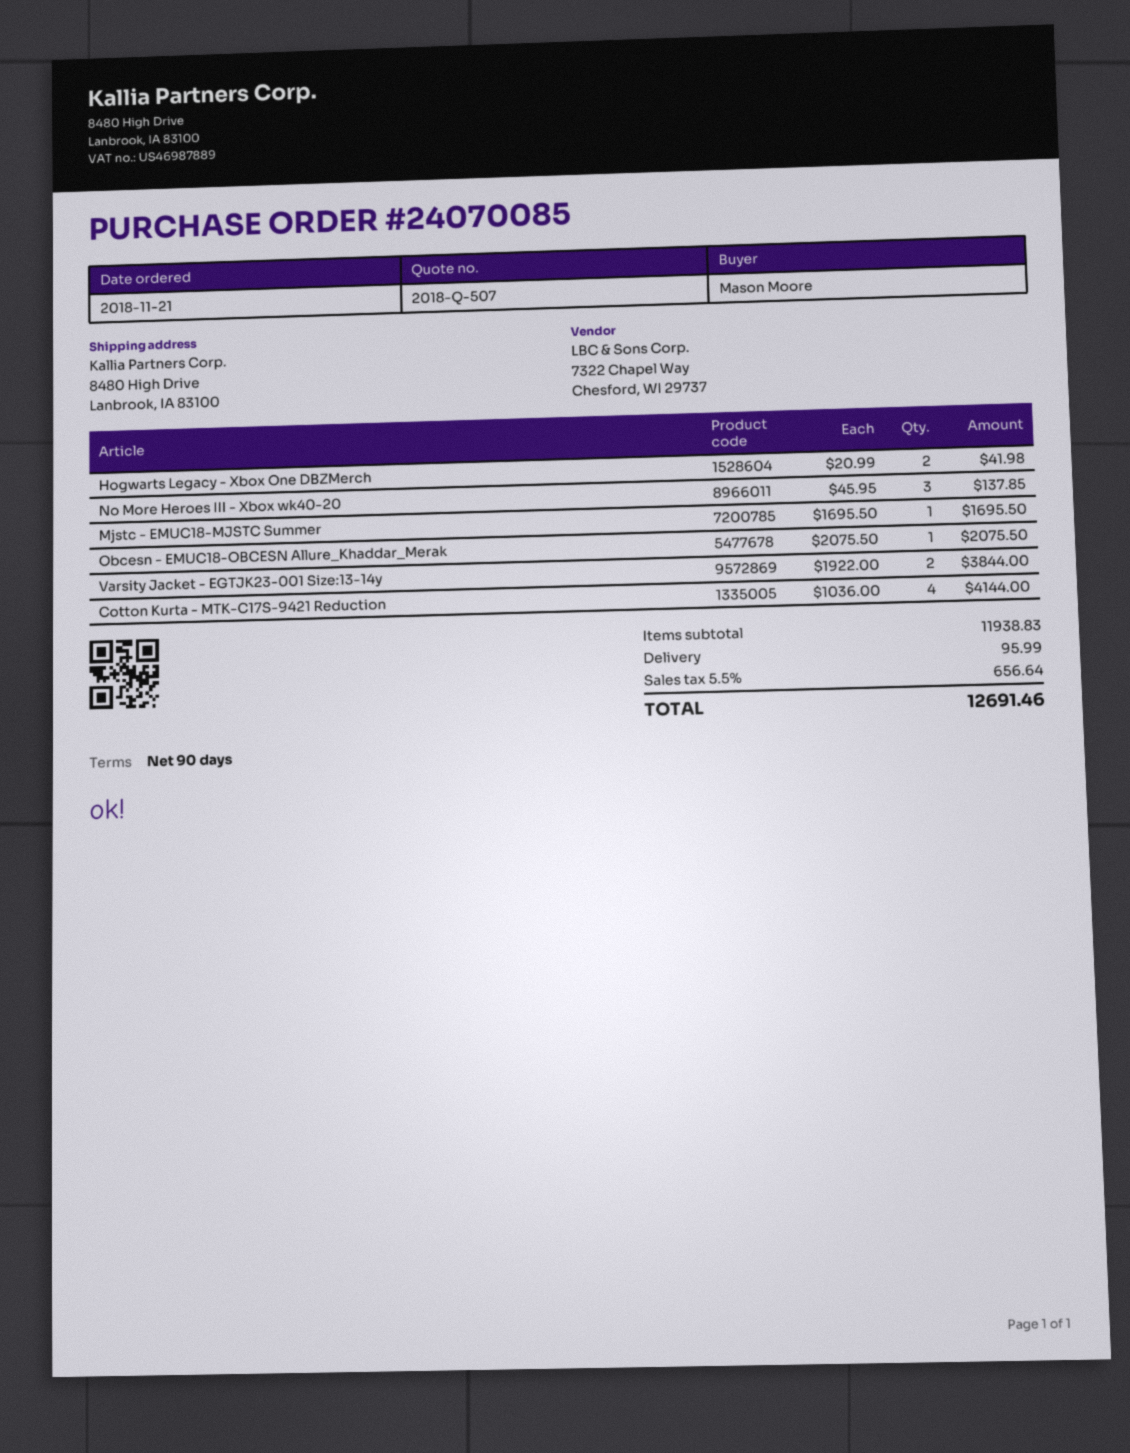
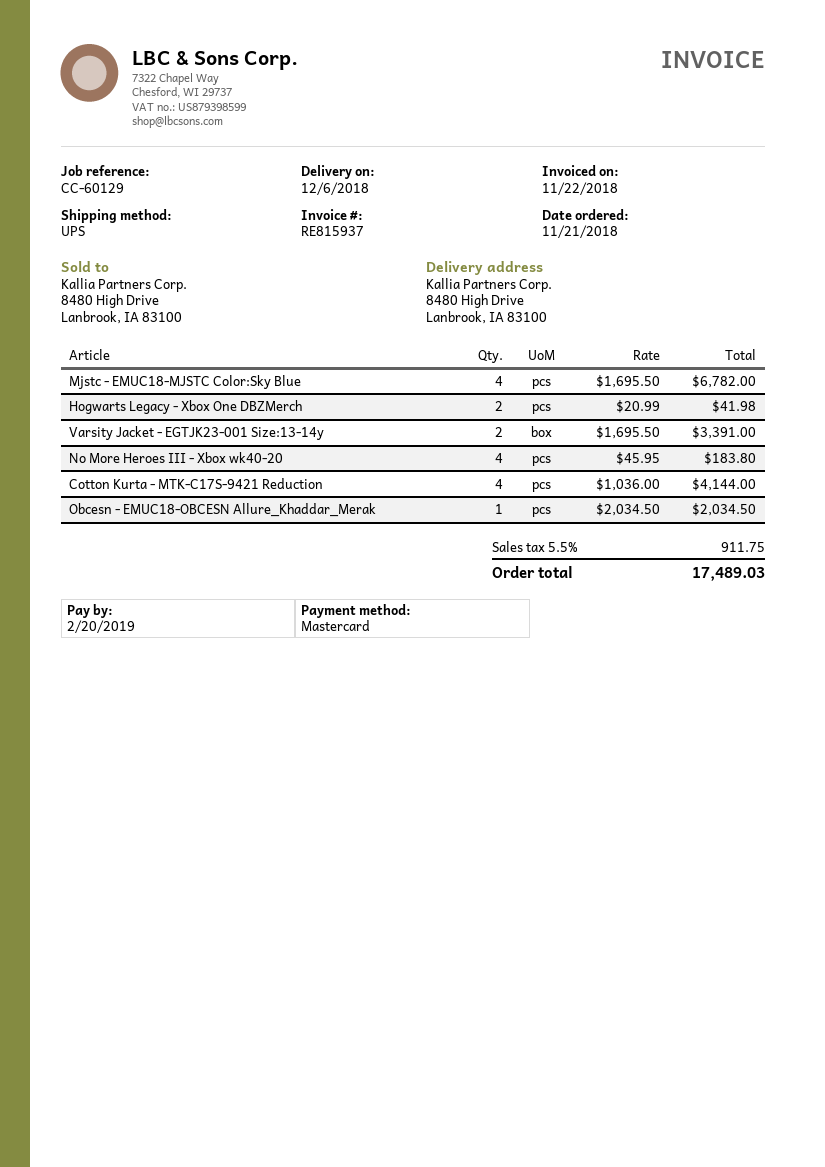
No More Heroes III - Xbox wk40-20: 3 x 45.95 = 137.85 -> 4 x 45.95 = 183.80
Mjstc - EMUC18-MJSTC Summer: 1 x 1695.50 = 1695.50 -> none
Obcesn - EMUC18-OBCESN Allure_Khaddar_Merak: 1 x 2075.50 = 2075.50 -> 1 x 2034.50 = 2034.50
Varsity Jacket - EGTJK23-001 Size:13-14y: 2 x 1922.00 = 3844.00 -> 2 x 1695.50 = 3391.00
Mjstc - EMUC18-MJSTC Color:Sky Blue: none -> 4 x 1695.50 = 6782.00
shipping: 95.99 -> none
tax: 5.5% = 656.64 -> 5.5% = 911.75
total: 12691.46 -> 17489.03

